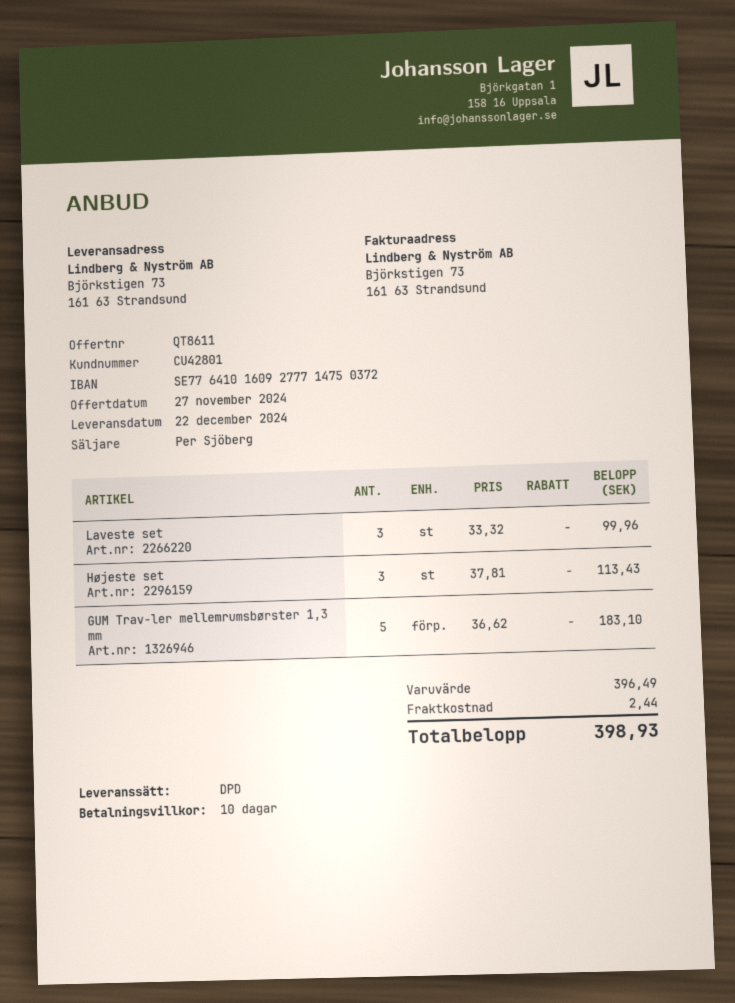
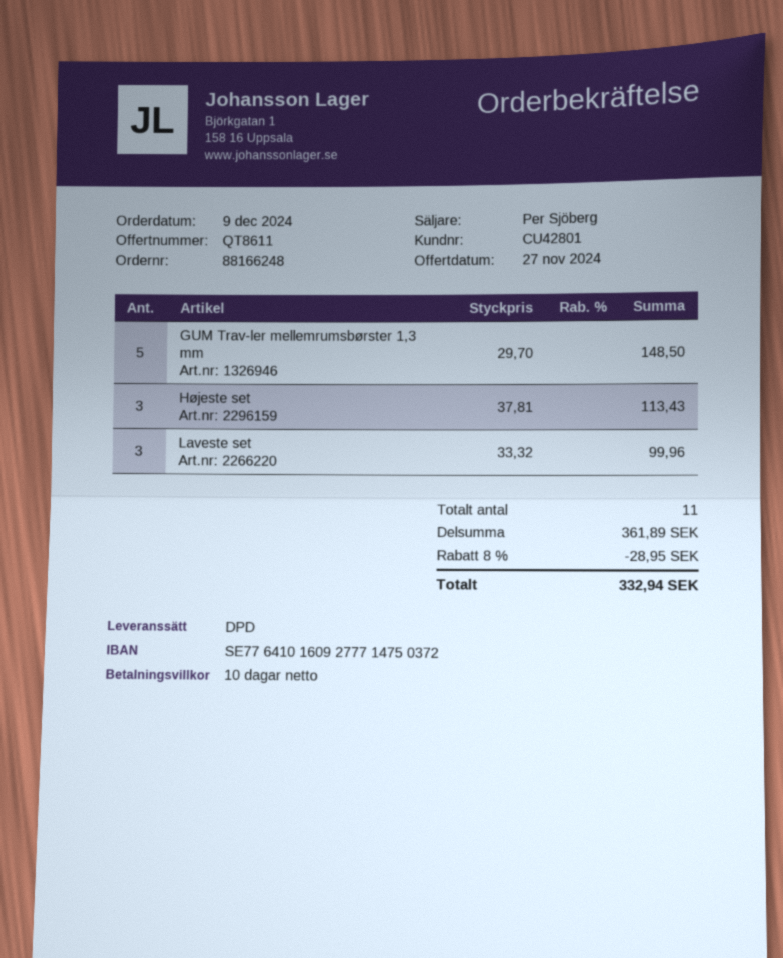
GUM Trav-ler mellemrumsbørster 1,3 mm: 5 x 36.62 = 183.10 -> 5 x 29.70 = 148.50
subtotal: 396.49 -> 361.89
discount: none -> 8% = 28.95
shipping: 2.44 -> none
total: 398.93 -> 332.94

